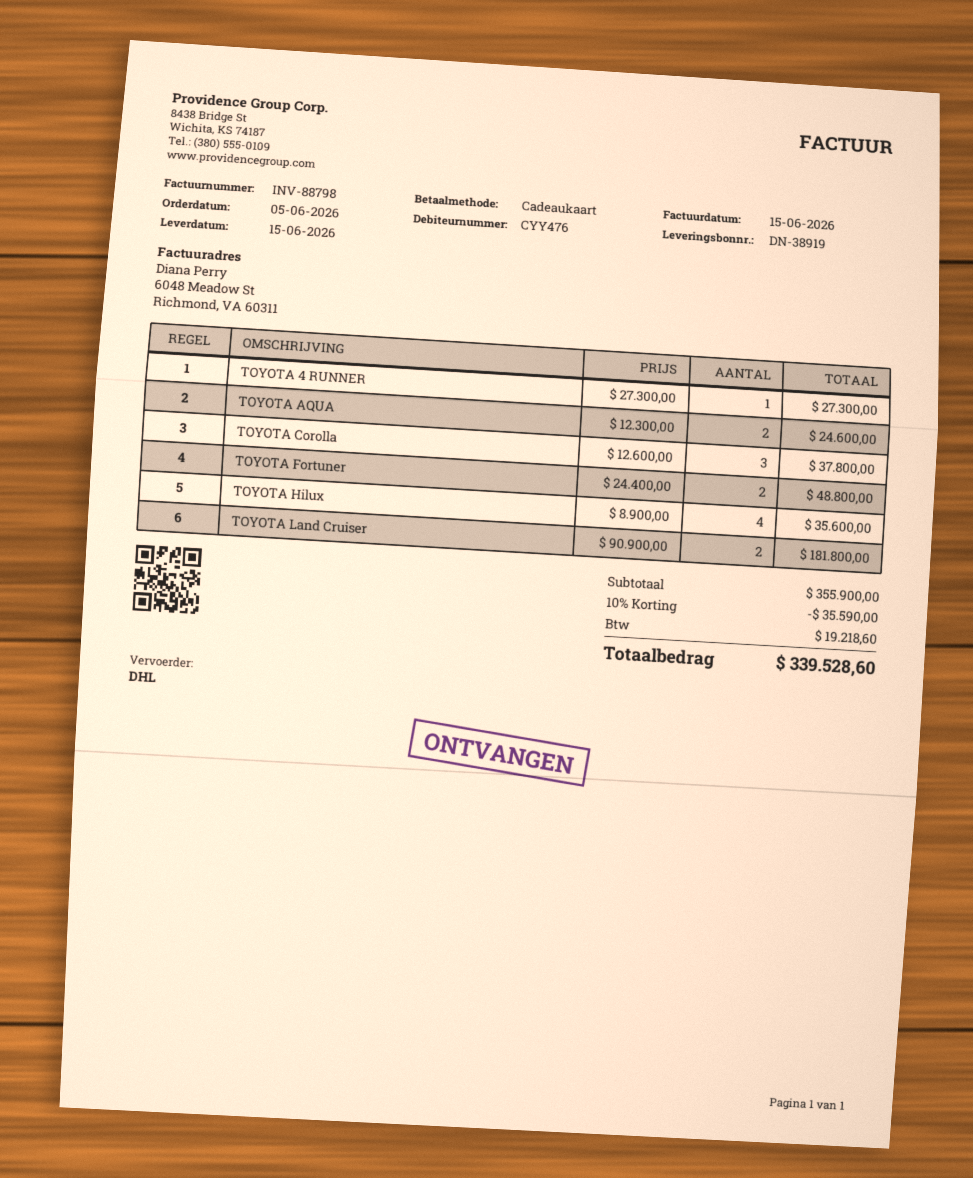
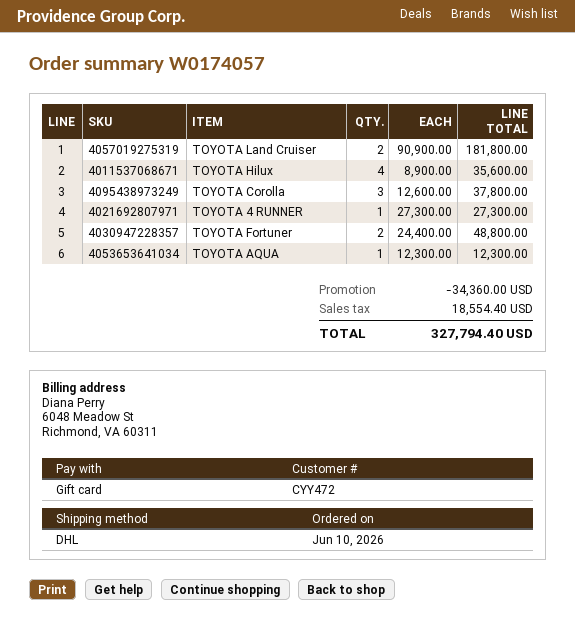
order date: 2026-06-05 -> 2026-06-10
customer number: CYY476 -> CYY472
TOYOTA AQUA: 2 x 12300.00 = 24600.00 -> 1 x 12300.00 = 12300.00
discount: 35590.00 -> 34360.00
tax: 19218.60 -> 18554.40
total: 339528.60 -> 327794.40

